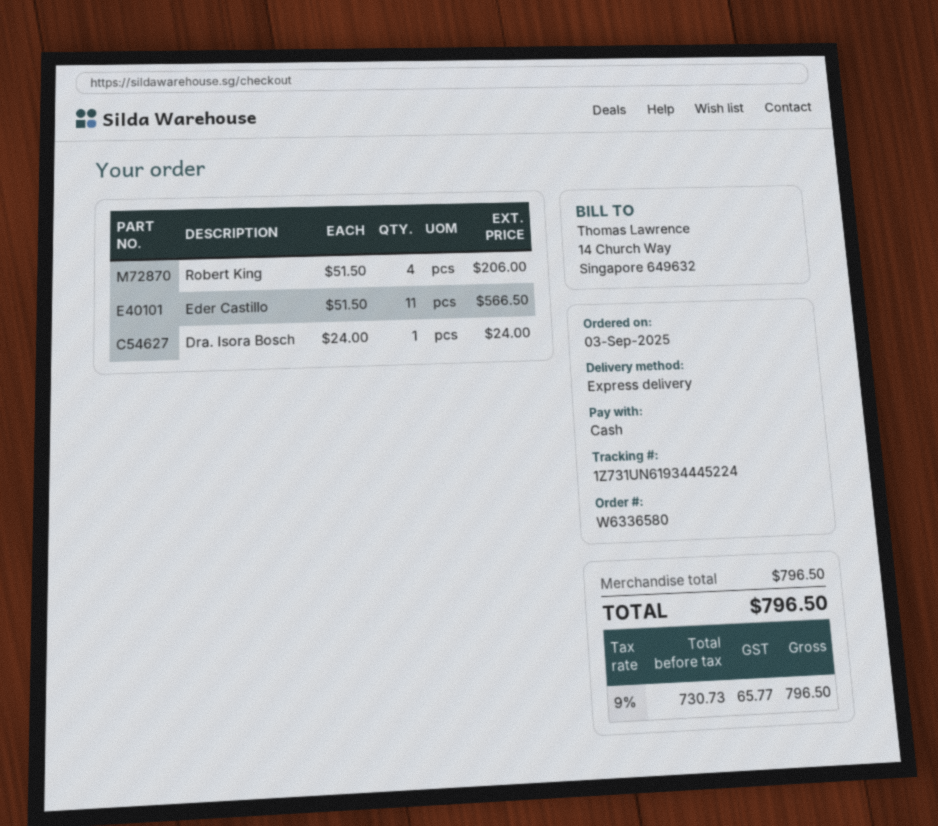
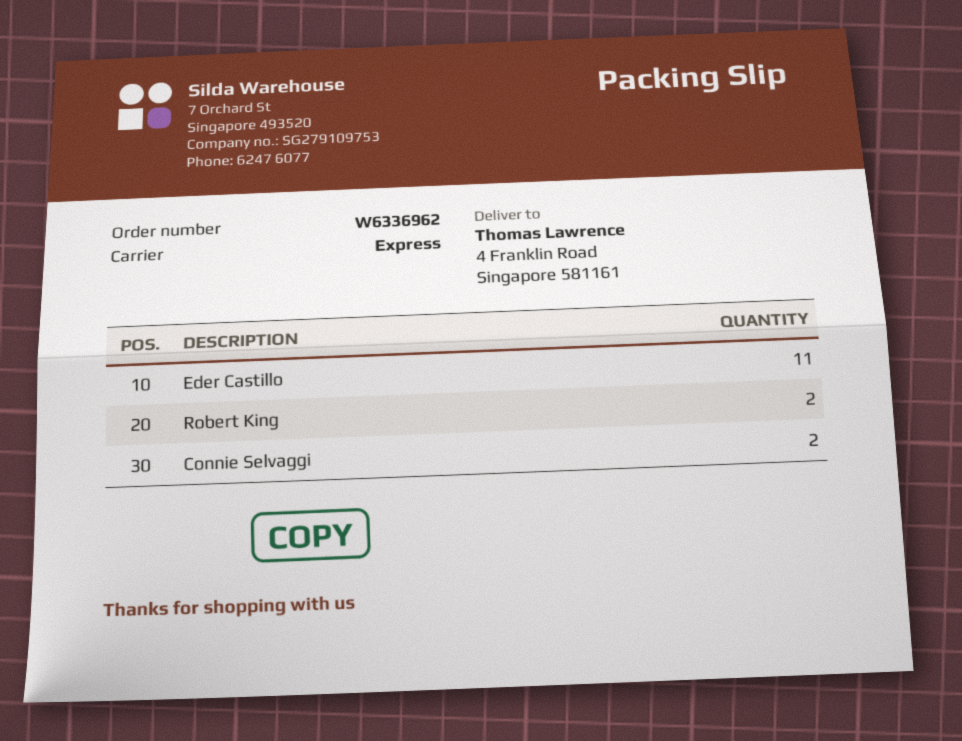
order number: W6336580 -> W6336962
Robert King: 4 -> 2
Dra. Isora Bosch: 1 -> none
Connie Selvaggi: none -> 2

